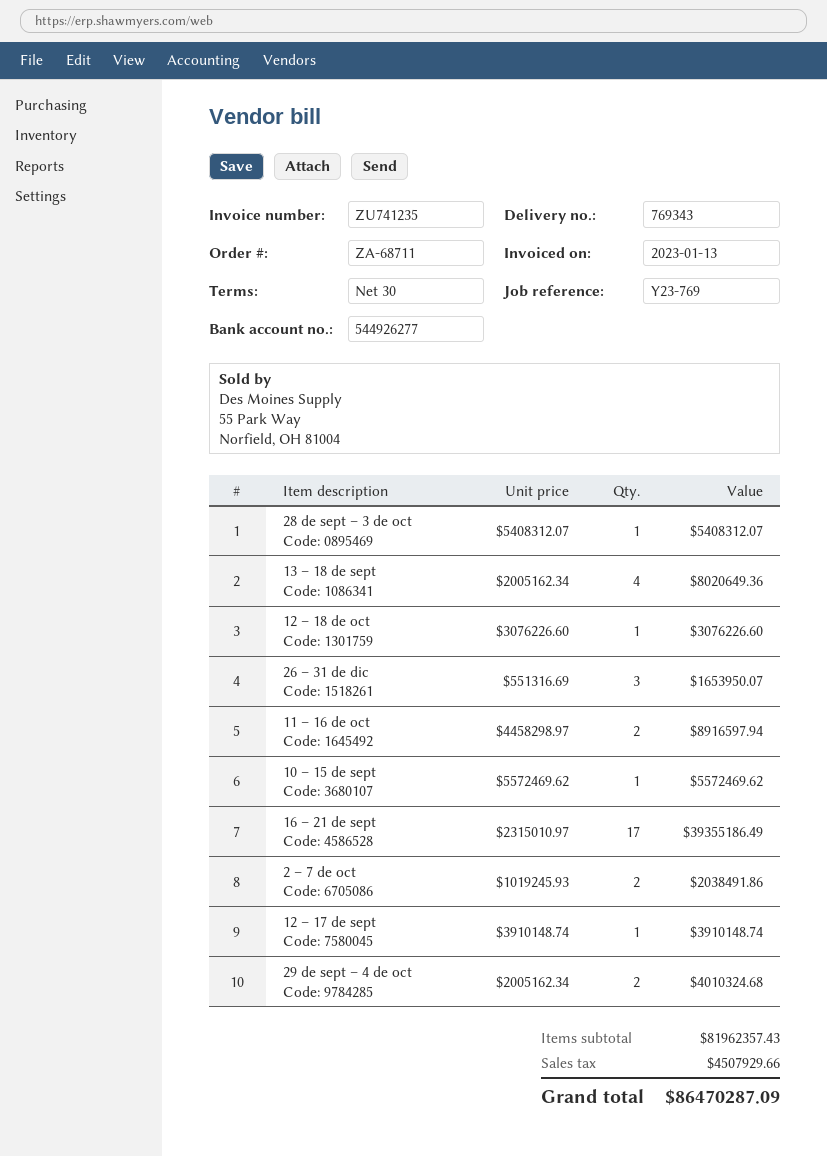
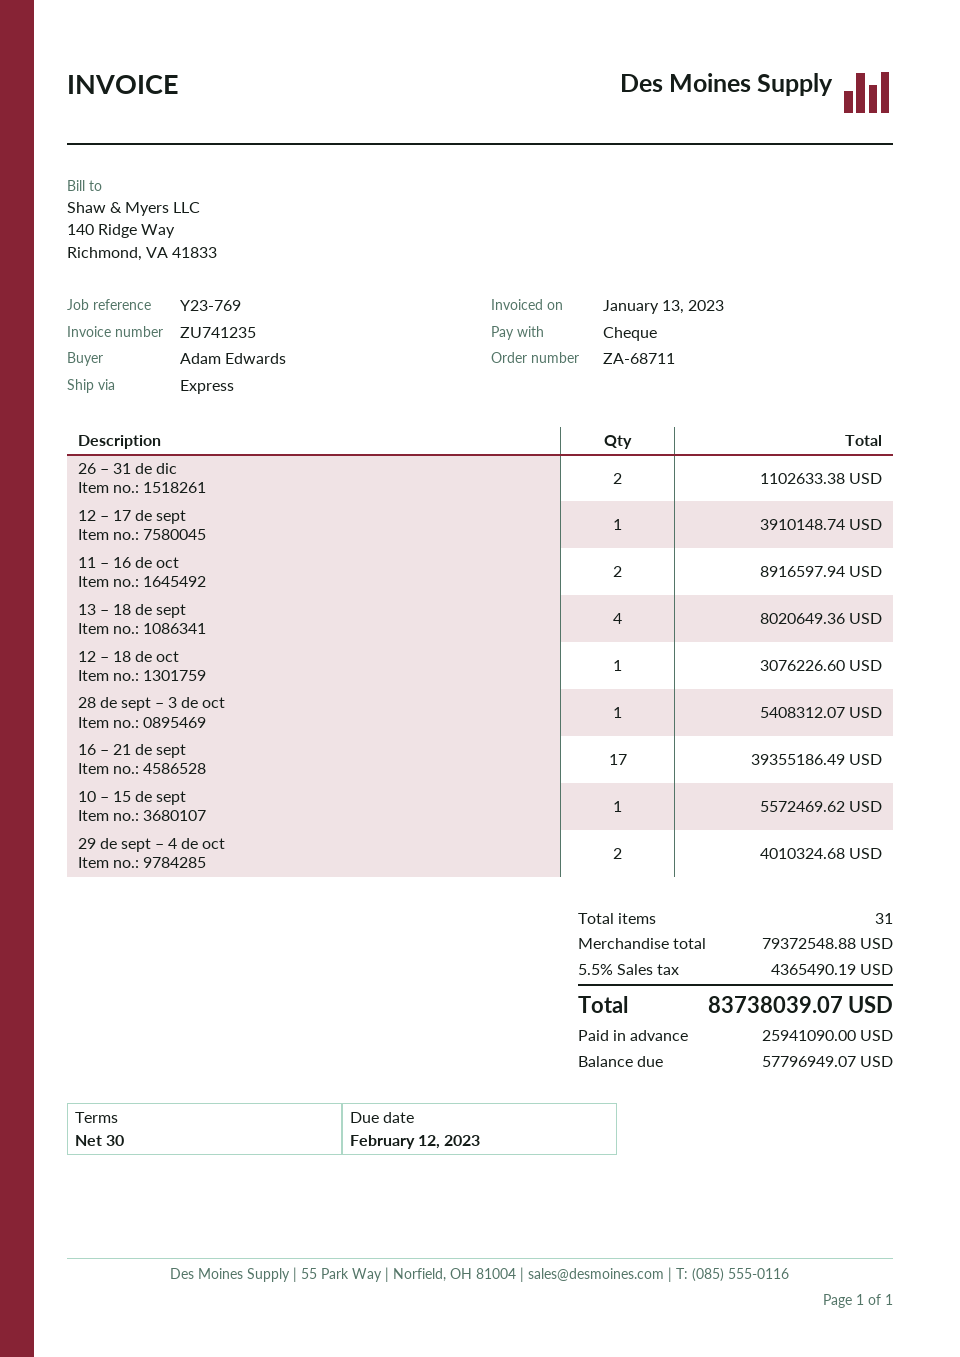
26 – 31 de dic: 3 for 1653950.07 -> 2 for 1102633.38
2 – 7 de oct: 2 for 2038491.86 -> none
subtotal: 81962357.43 -> 79372548.88
tax: 4507929.66 -> 4365490.19
total: 86470287.09 -> 83738039.07

